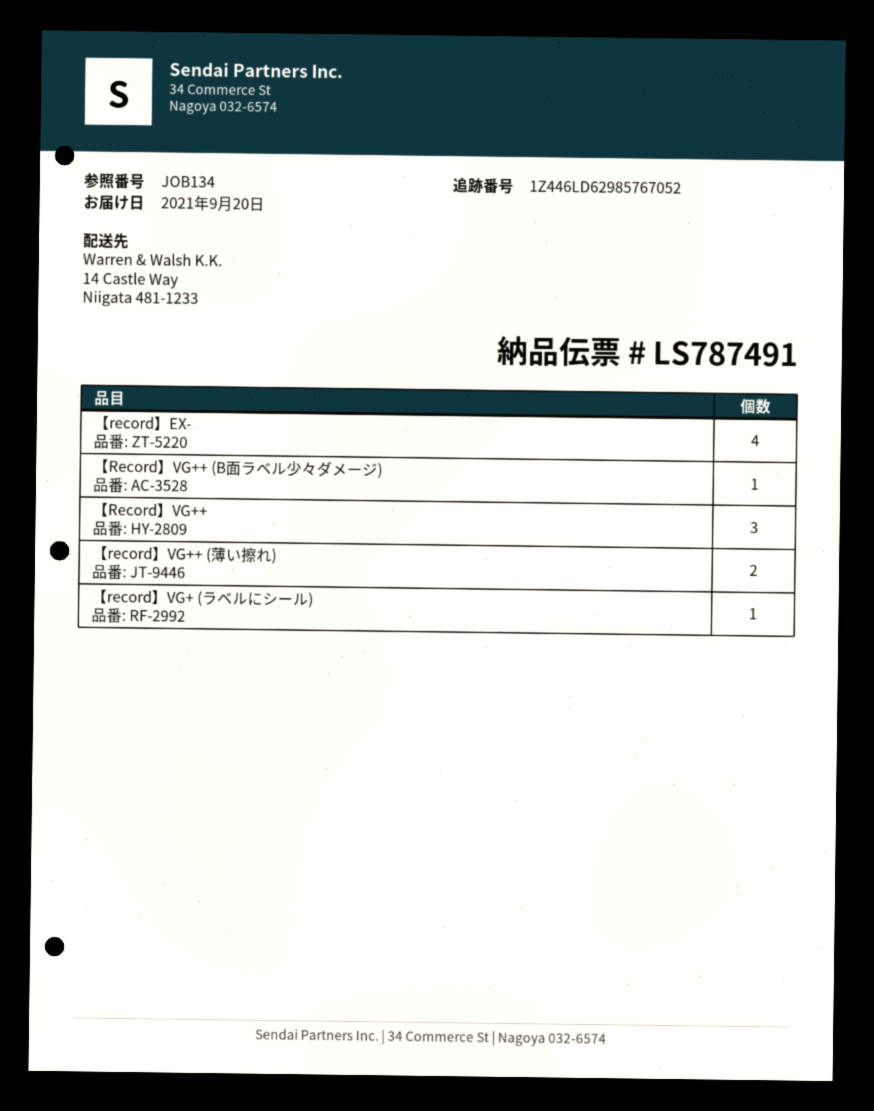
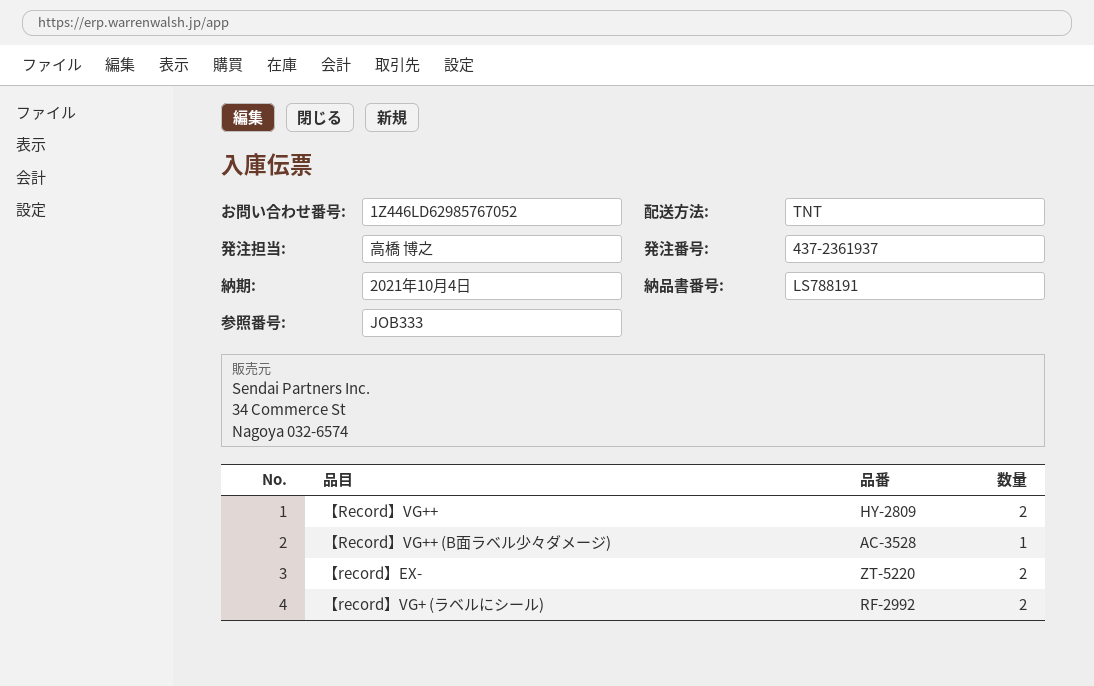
delivery note number: LS787491 -> LS788191
delivery date: 2021-09-20 -> 2021-10-04
reference: JOB134 -> JOB333
【record】EX-: 4 -> 2
【Record】VG++: 3 -> 2
【record】VG++ (薄い擦れ): 2 -> none
【record】VG+ (ラベルにシール): 1 -> 2

